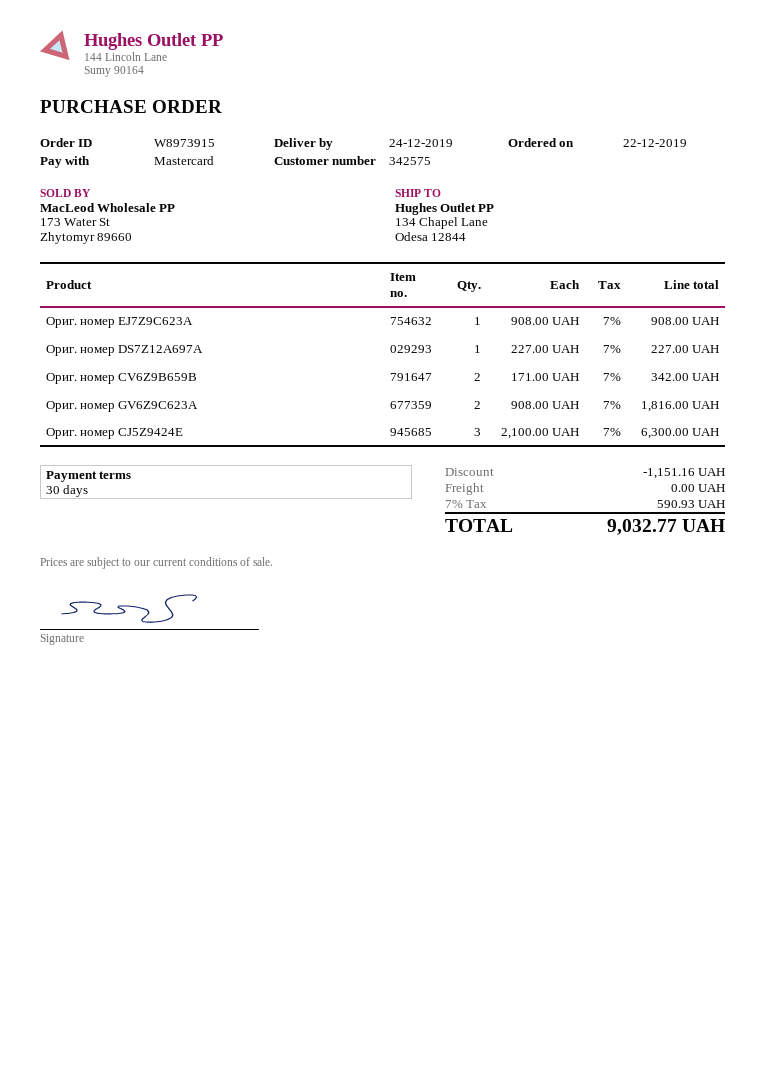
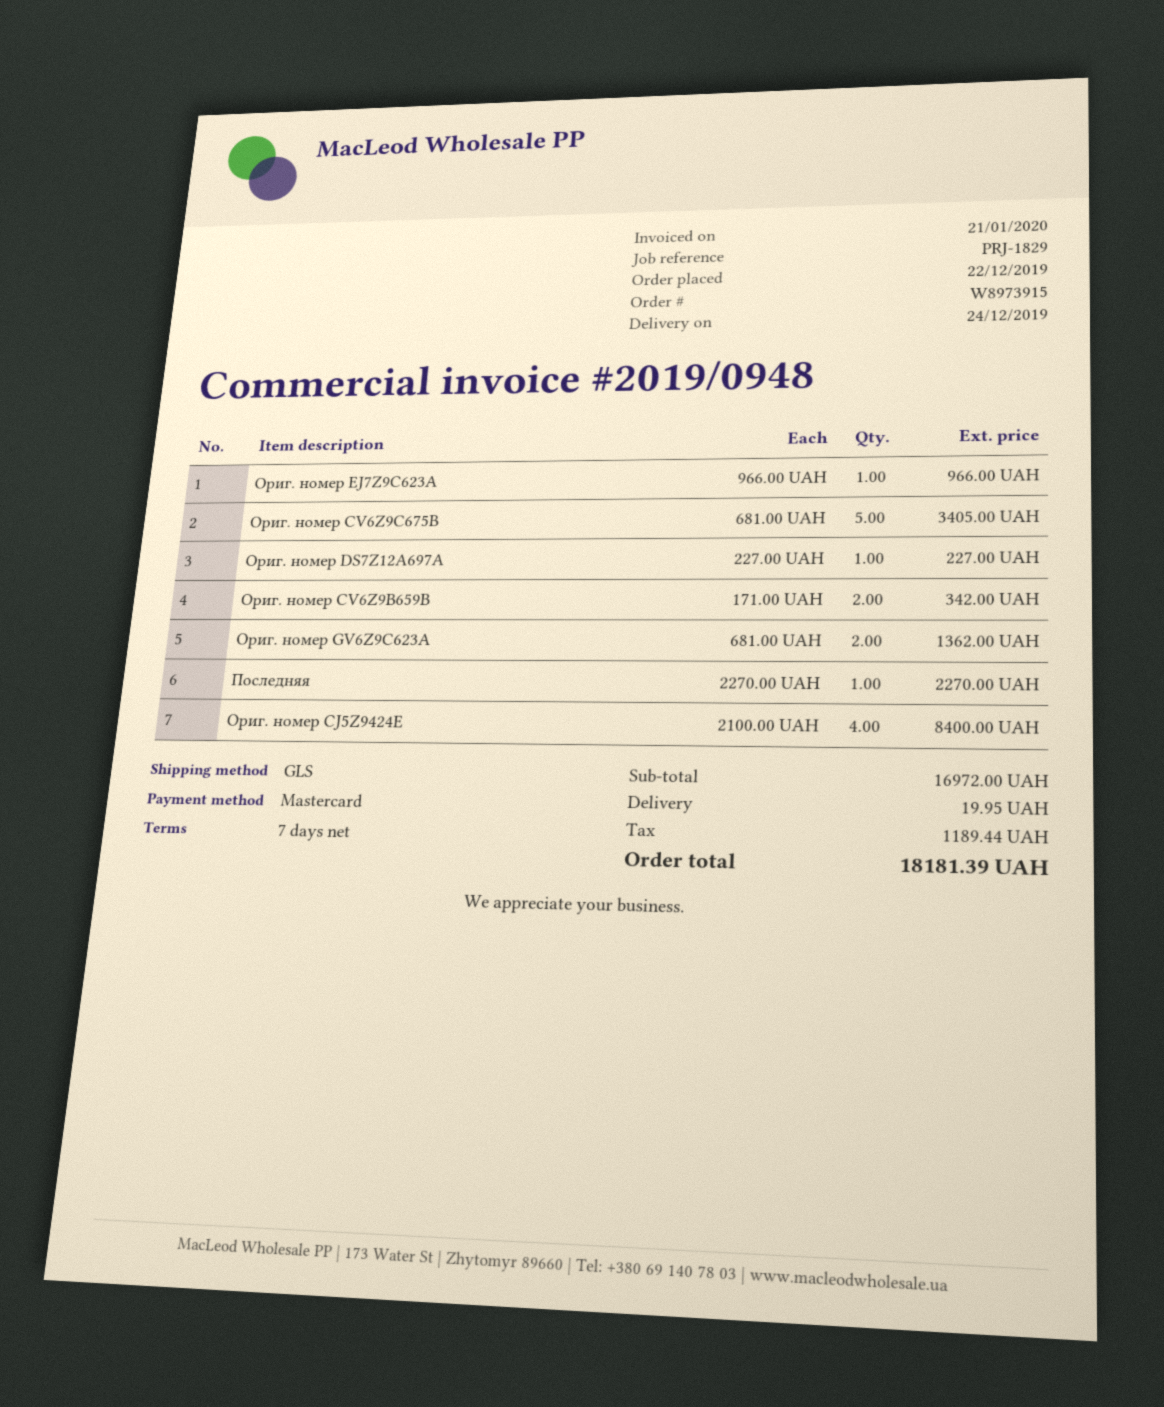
payment terms: 30 days -> 7 days
Ориг. номер EJ7Z9C623A: 1 x 908.00 = 908.00 -> 1 x 966.00 = 966.00
Ориг. номер GV6Z9C623A: 2 x 908.00 = 1816.00 -> 2 x 681.00 = 1362.00
Ориг. номер CJ5Z9424E: 3 x 2100.00 = 6300.00 -> 4 x 2100.00 = 8400.00
Ориг. номер CV6Z9C675B: none -> 5 x 681.00 = 3405.00
Последняя: none -> 1 x 2270.00 = 2270.00
discount: 1151.16 -> none
shipping: 0.00 -> 19.95
tax: 590.93 -> 1189.44
total: 9032.77 -> 18181.39

